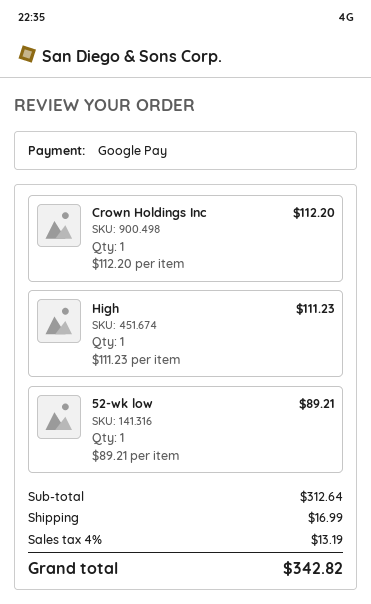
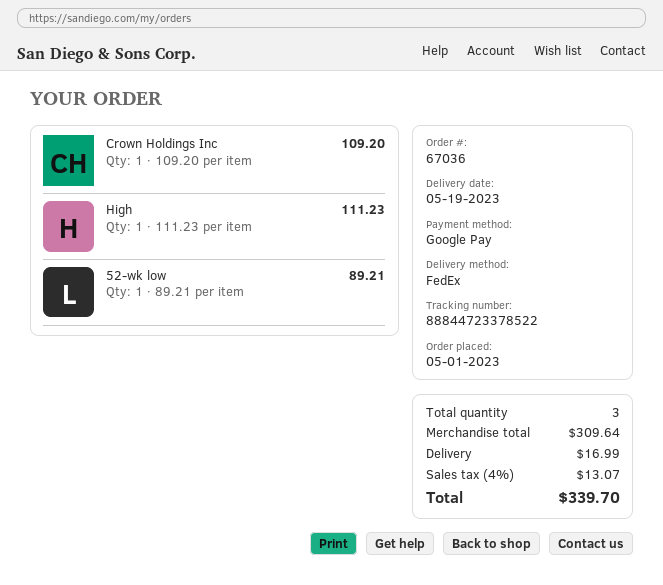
Crown Holdings Inc: 1 x 112.20 = 112.20 -> 1 x 109.20 = 109.20
subtotal: 312.64 -> 309.64
tax: 4% = 13.19 -> 4% = 13.07
total: 342.82 -> 339.70

